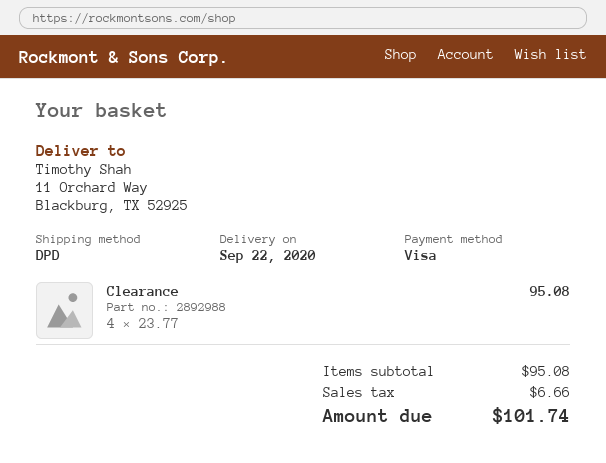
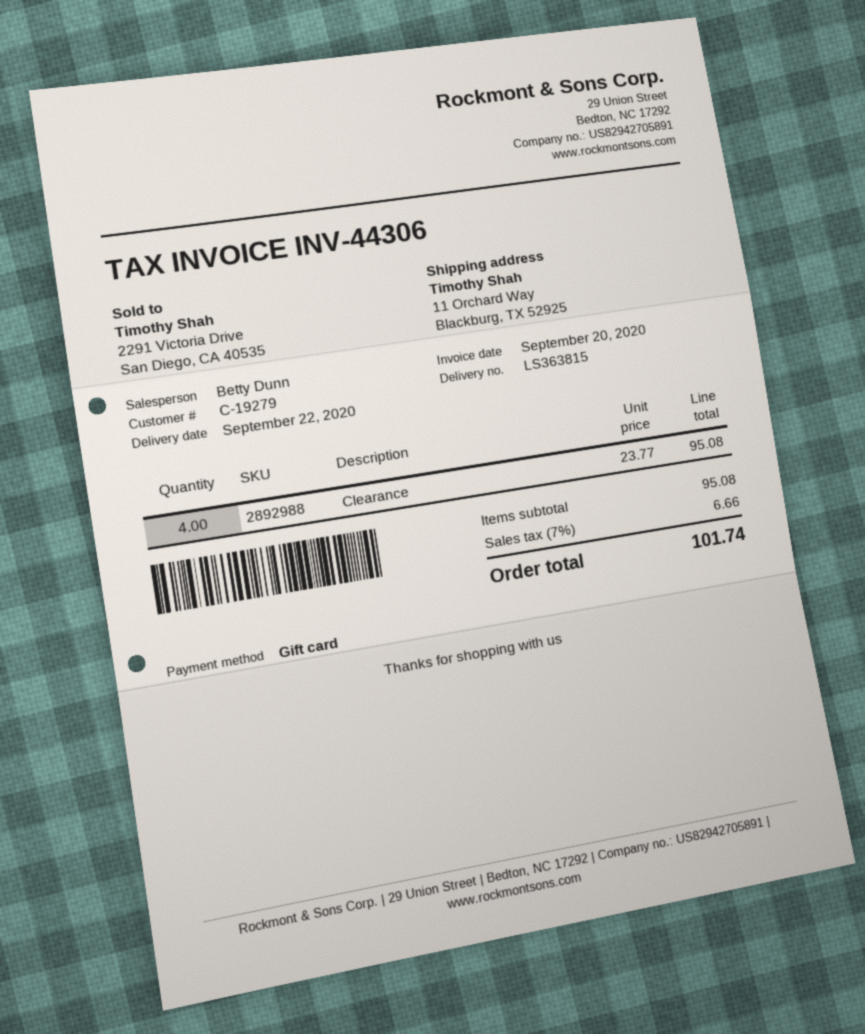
payment method: Visa -> gift card

